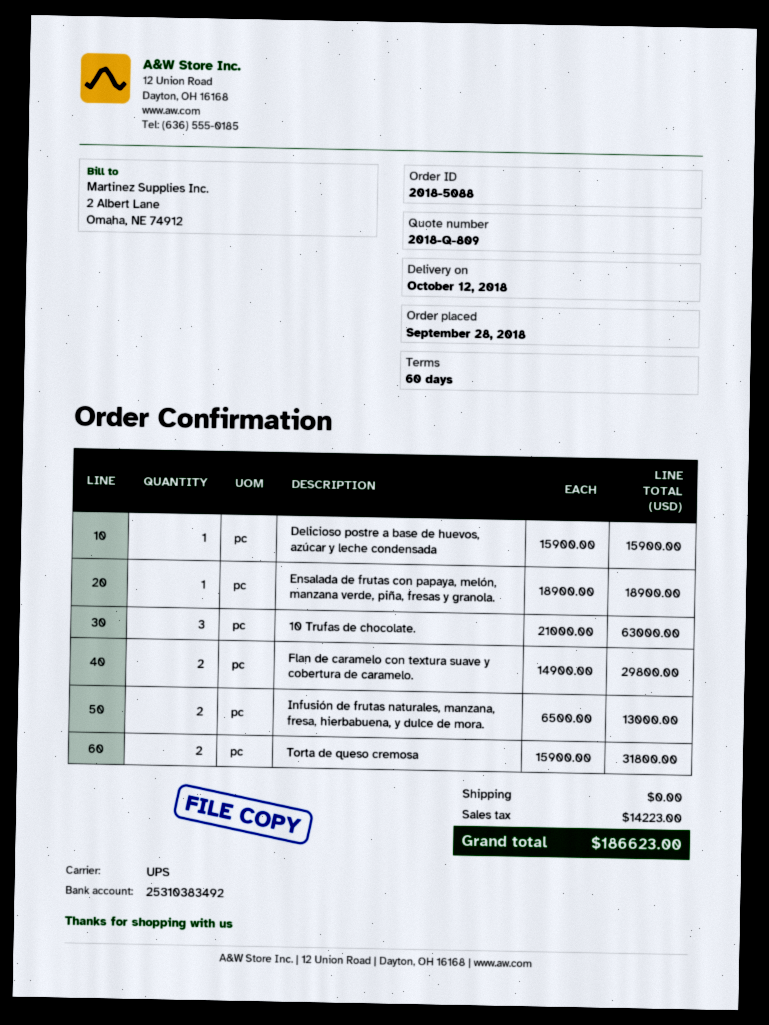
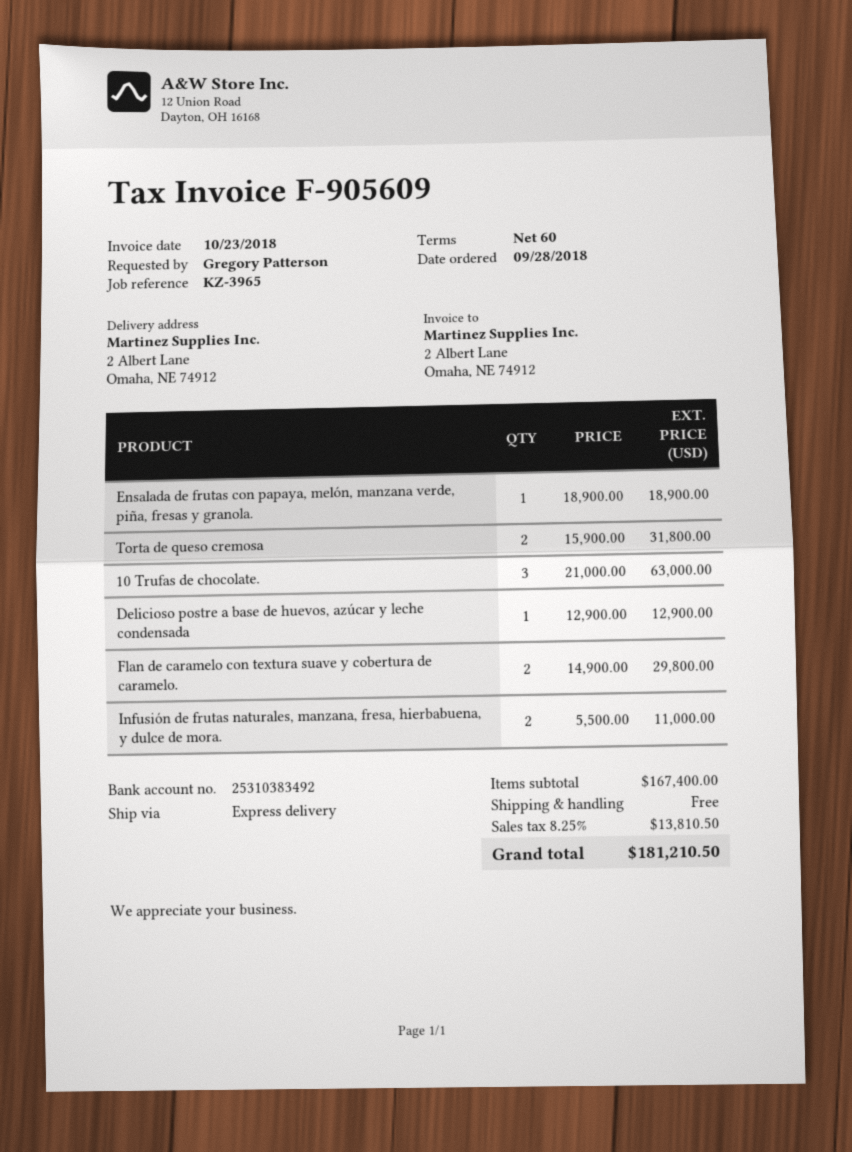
shipping method: UPS -> express
Delicioso postre a base de huevos, azúcar y leche condensada: 1 x 15900.00 = 15900.00 -> 1 x 12900.00 = 12900.00
Infusión de frutas naturales, manzana, fresa, hierbabuena, y dulce de mora.: 2 x 6500.00 = 13000.00 -> 2 x 5500.00 = 11000.00
tax: 14223.00 -> 13810.50
total: 186623.00 -> 181210.50

